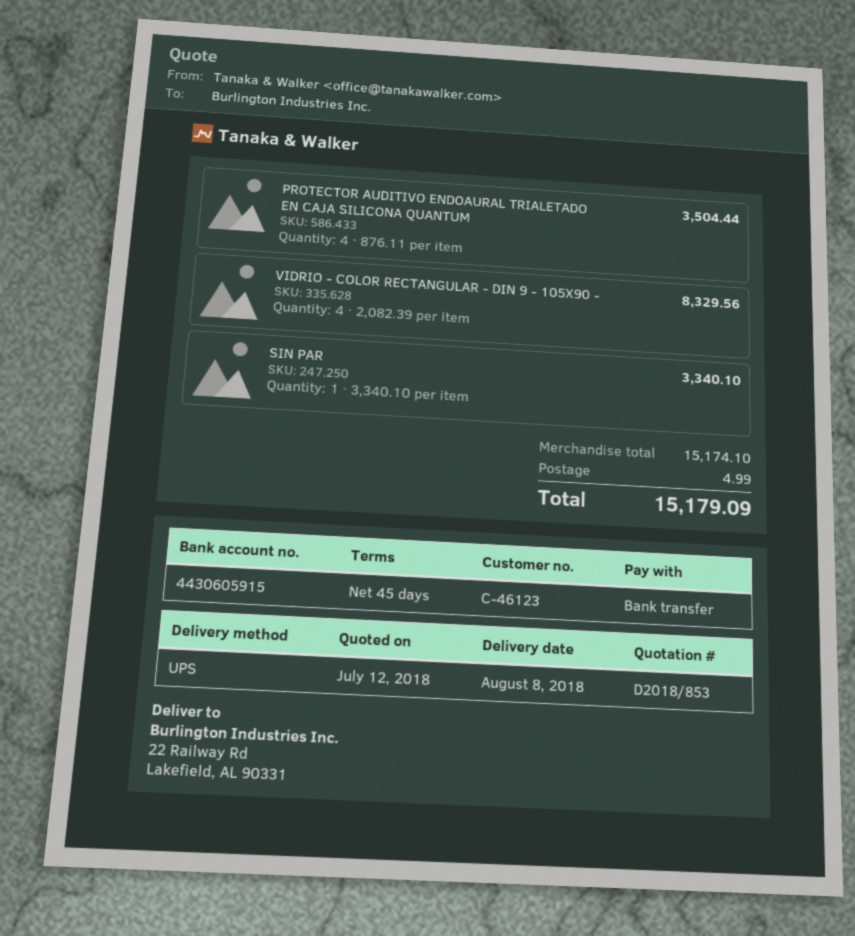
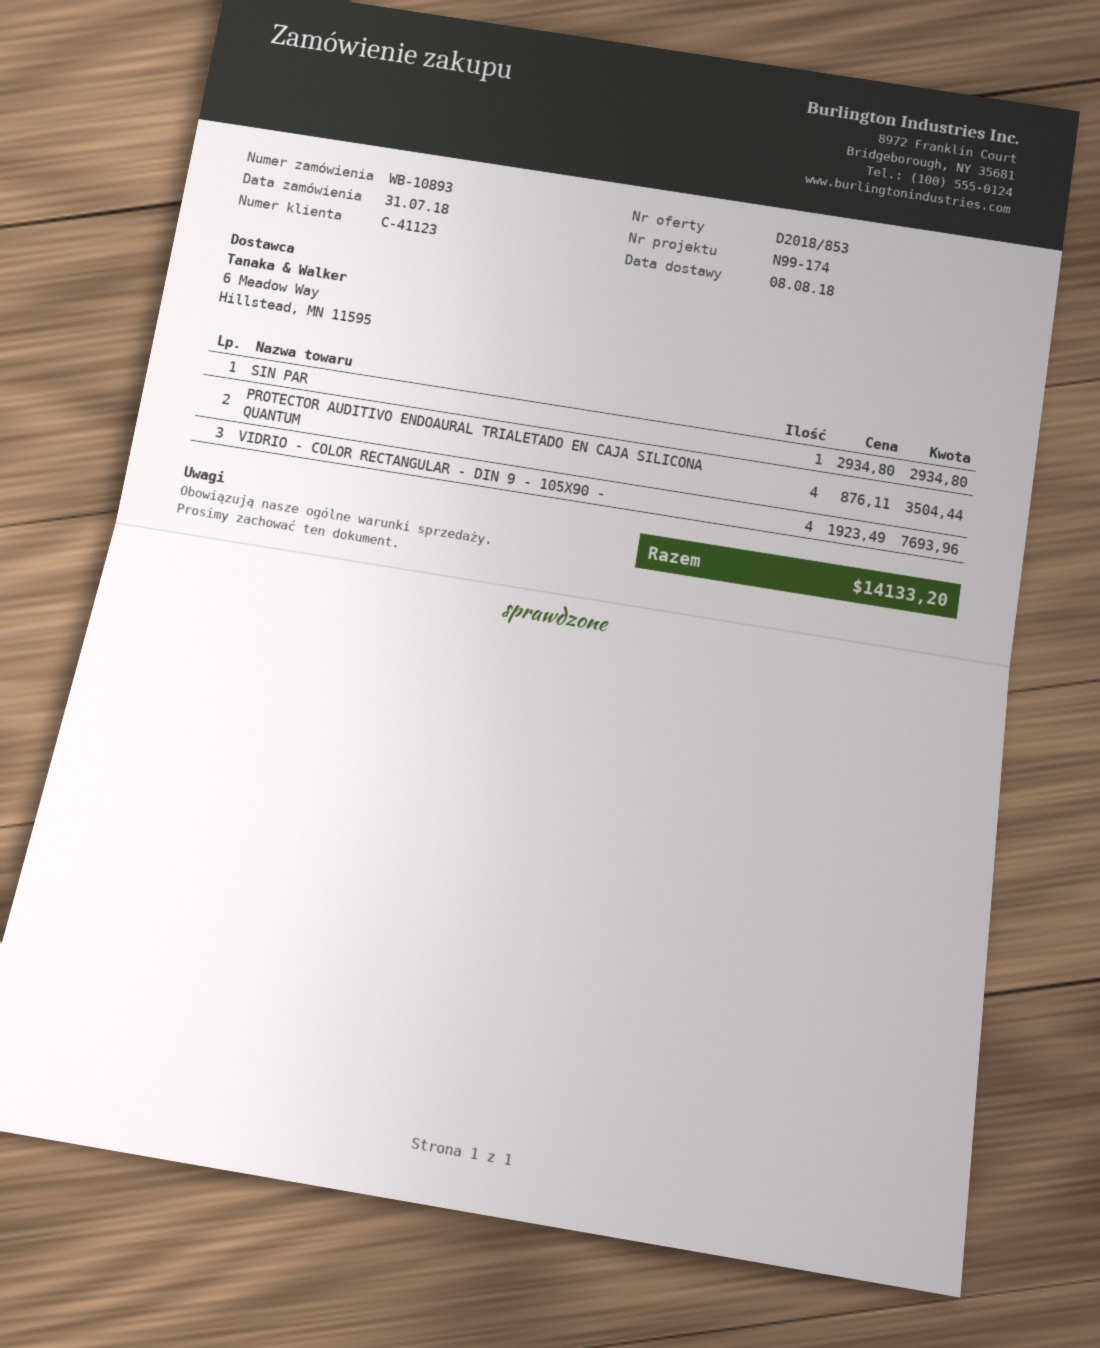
customer number: C-46123 -> C-41123
VIDRIO - COLOR RECTANGULAR - DIN 9 - 105X90 -: 4 x 2082.39 = 8329.56 -> 4 x 1923.49 = 7693.96
SIN PAR: 1 x 3340.10 = 3340.10 -> 1 x 2934.80 = 2934.80
shipping: 4.99 -> none
total: 15179.09 -> 14133.20

